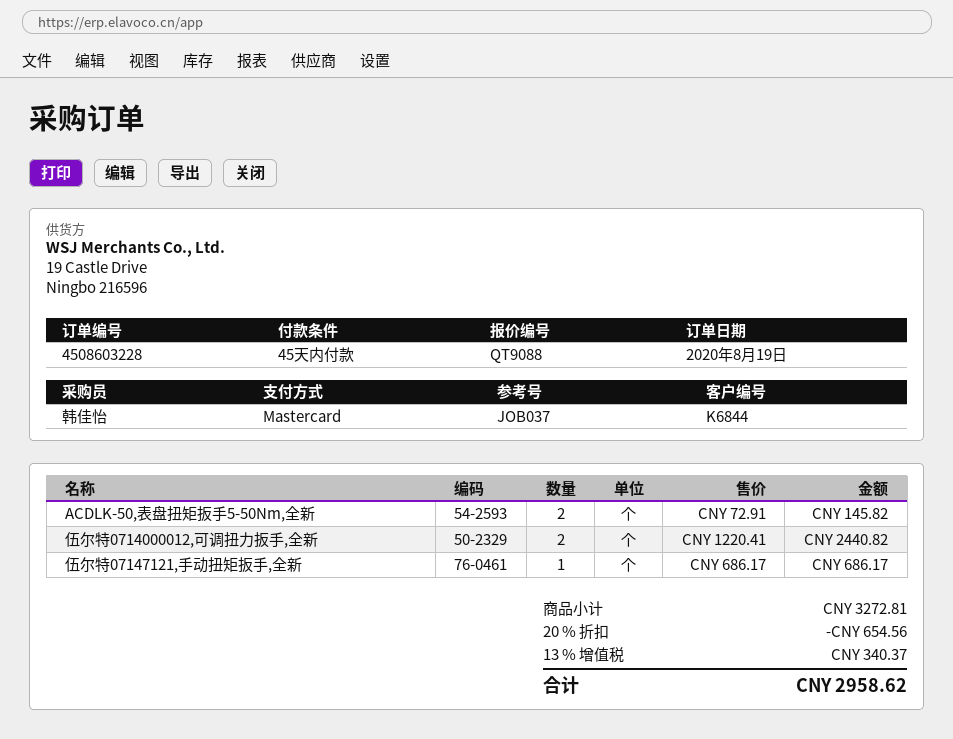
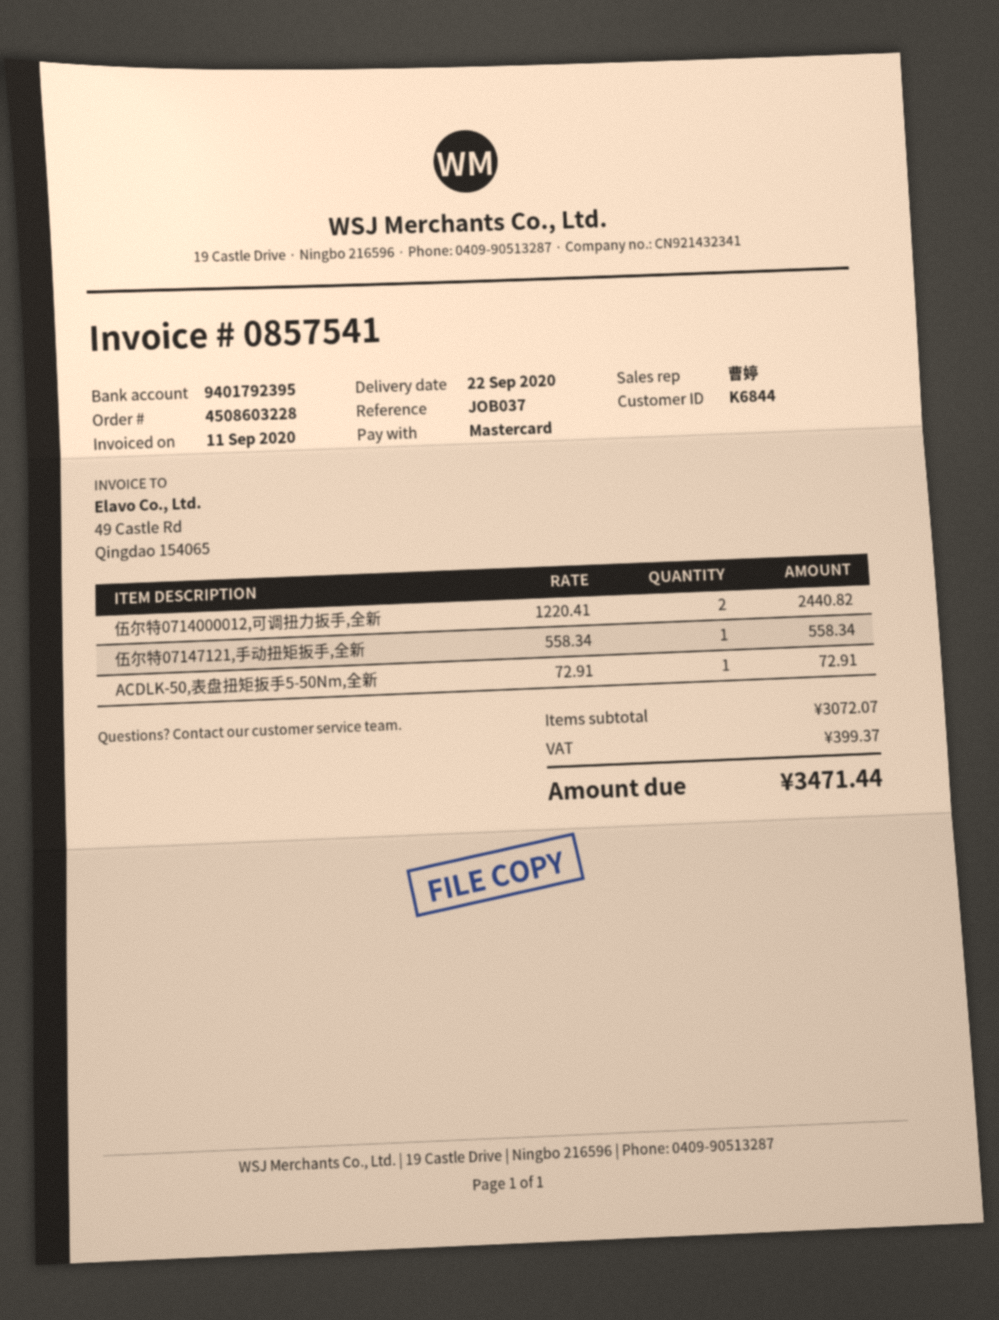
ACDLK-50,表盘扭矩扳手5-50Nm,全新: 2 x 72.91 = 145.82 -> 1 x 72.91 = 72.91
伍尔特07147121,手动扭矩扳手,全新: 1 x 686.17 = 686.17 -> 1 x 558.34 = 558.34
subtotal: 3272.81 -> 3072.07
discount: 20% = 654.56 -> none
tax: 340.37 -> 399.37
total: 2958.62 -> 3471.44

